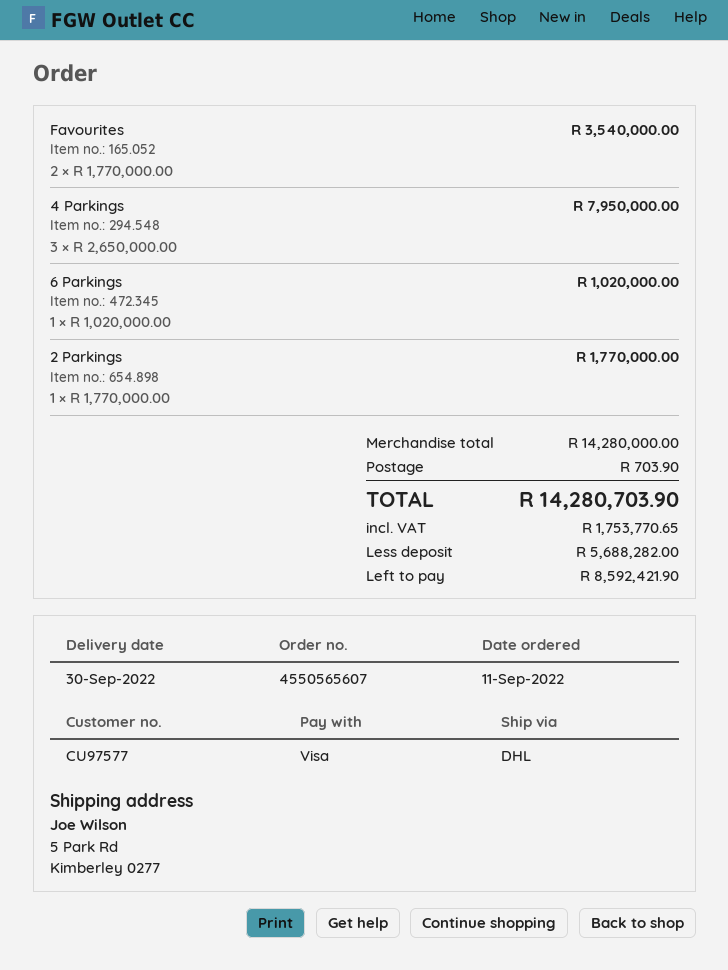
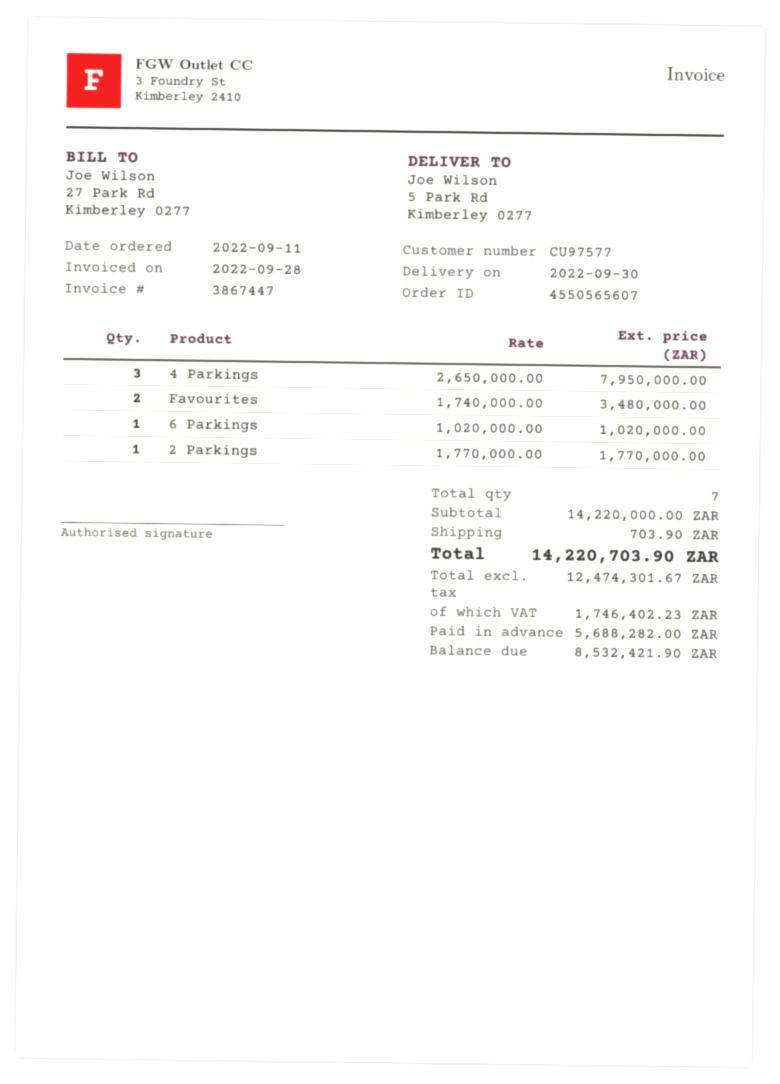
Favourites: 2 x 1770000.00 = 3540000.00 -> 2 x 1740000.00 = 3480000.00
subtotal: 14280000.00 -> 14220000.00
tax: 1753770.65 -> 1746402.23
total: 14280703.90 -> 14220703.90
balance: 8592421.90 -> 8532421.90

